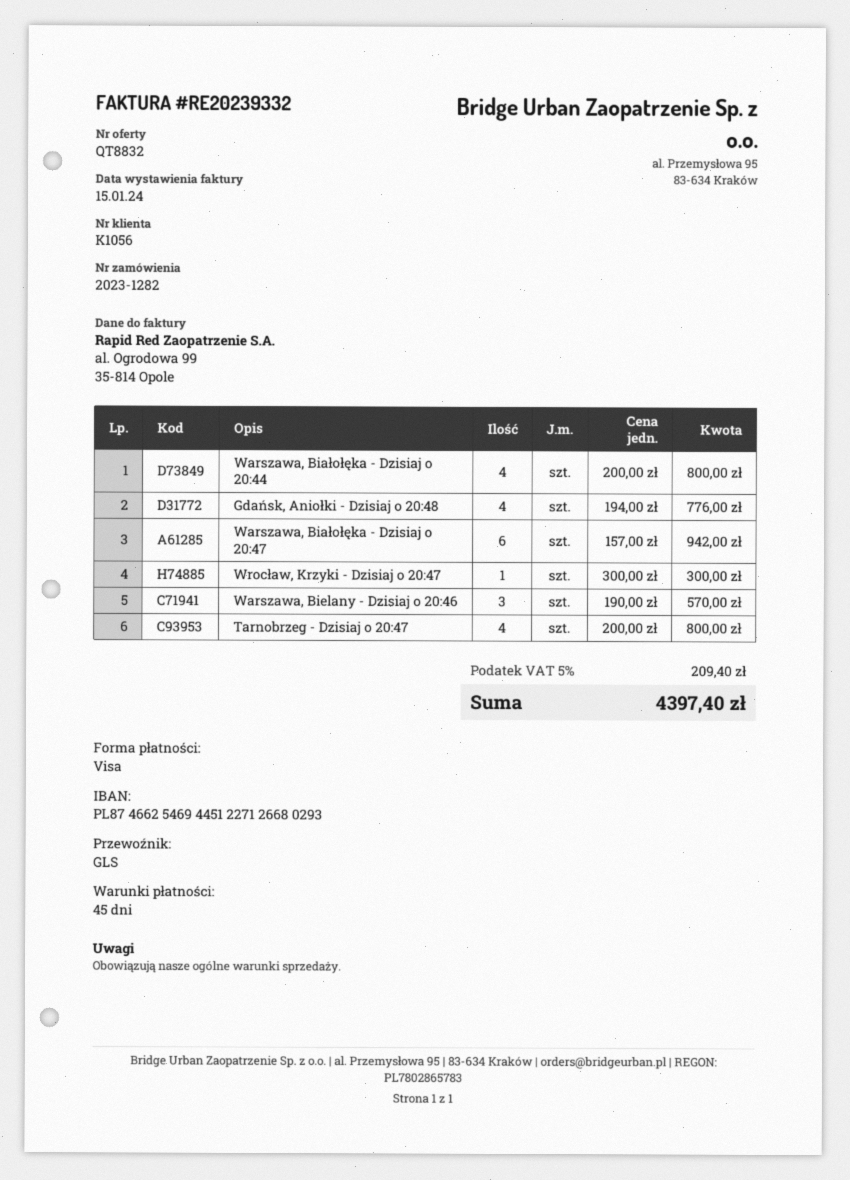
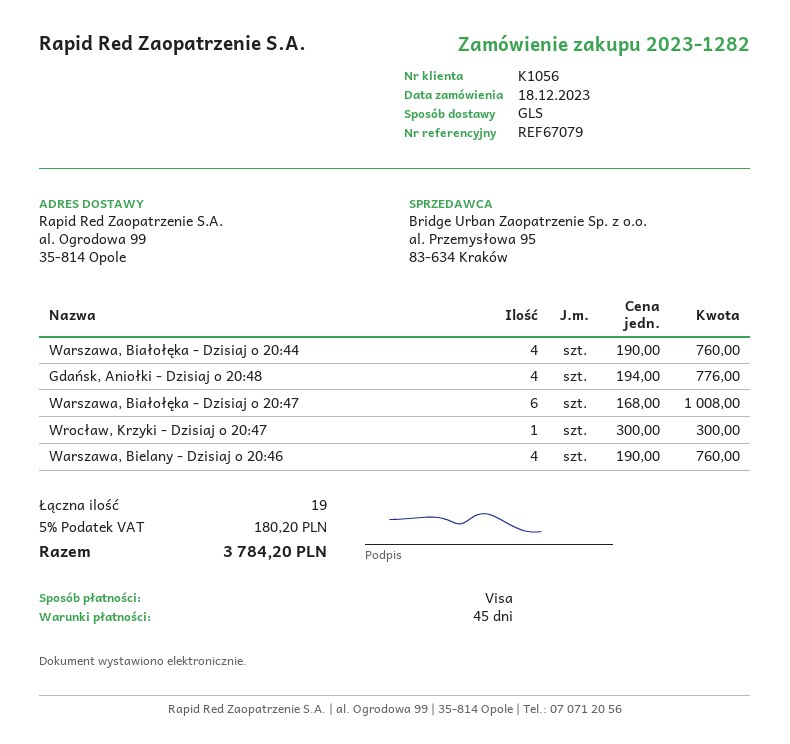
Warszawa, Białołęka - Dzisiaj o 20:44: 4 x 200.00 = 800.00 -> 4 x 190.00 = 760.00
Warszawa, Białołęka - Dzisiaj o 20:47: 6 x 157.00 = 942.00 -> 6 x 168.00 = 1008.00
Warszawa, Bielany - Dzisiaj o 20:46: 3 x 190.00 = 570.00 -> 4 x 190.00 = 760.00
Tarnobrzeg - Dzisiaj o 20:47: 4 x 200.00 = 800.00 -> none
tax: 5% = 209.40 -> 5% = 180.20
total: 4397.40 -> 3784.20

